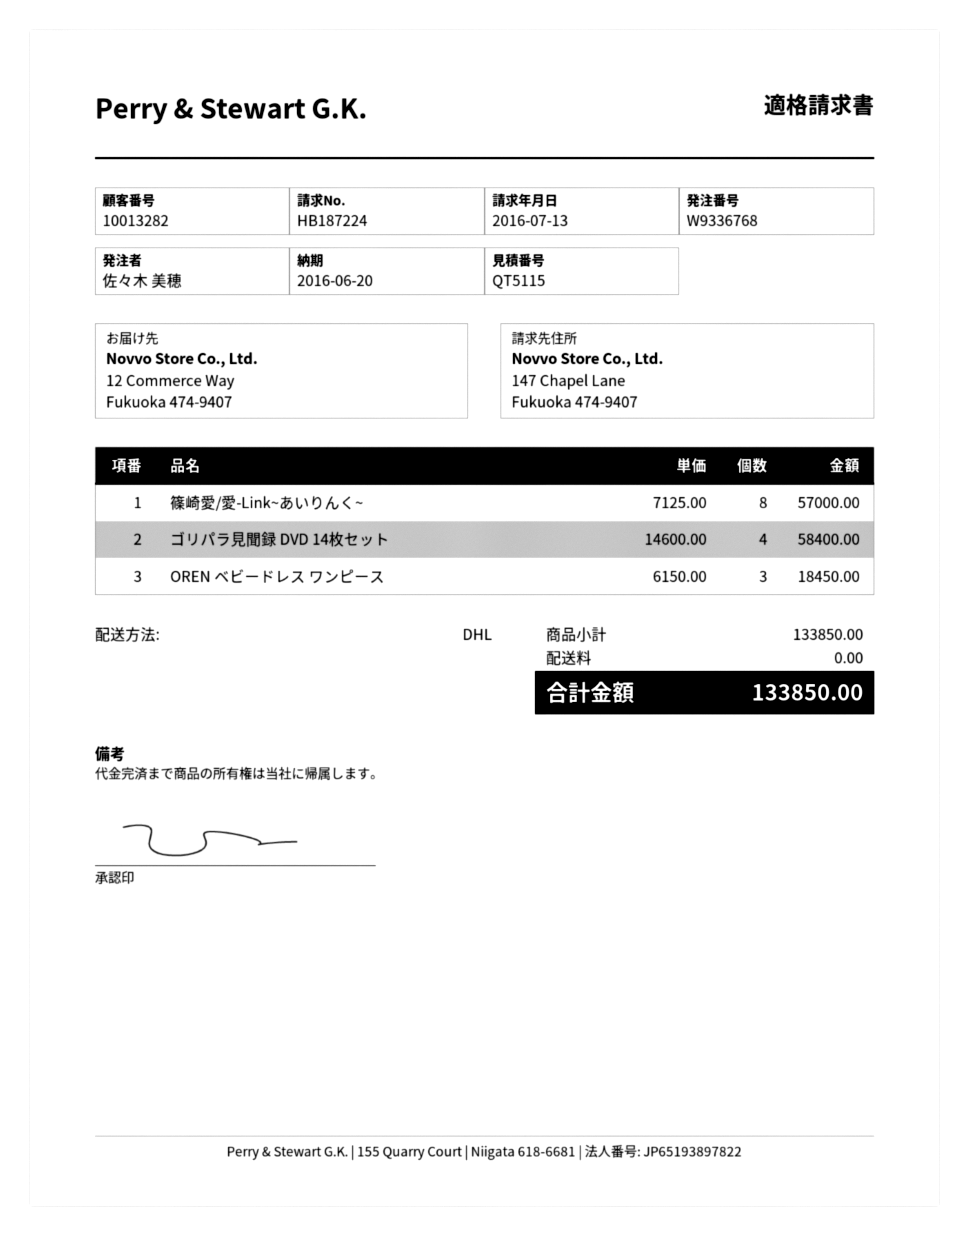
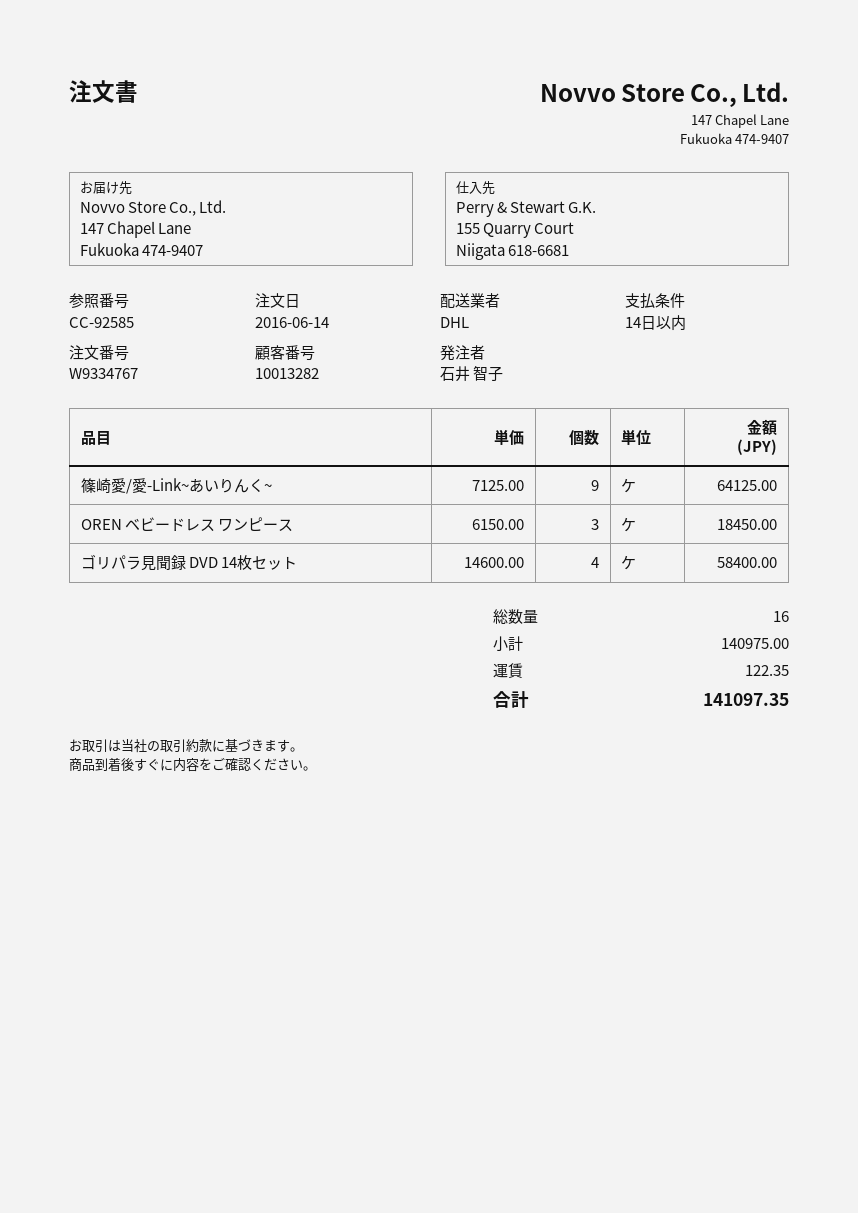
order number: W9336768 -> W9334767
ordered by: 佐々木 美穂 -> 石井 智子
ship to: 12 Commerce Way, Fukuoka 474-9407 -> 147 Chapel Lane, Fukuoka 474-9407
篠崎愛/愛-Link~あいりんく~: 8 x 7125.00 = 57000.00 -> 9 x 7125.00 = 64125.00
subtotal: 133850.00 -> 140975.00
shipping: 0.00 -> 122.35
total: 133850.00 -> 141097.35

